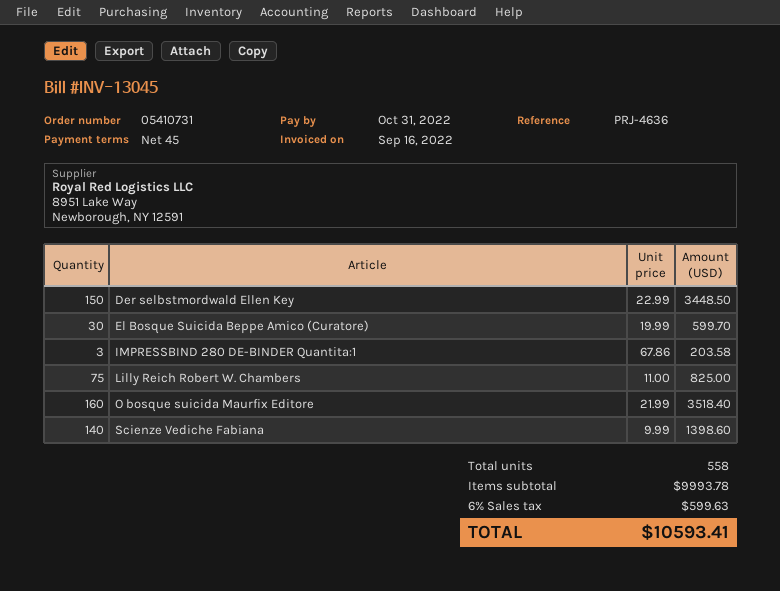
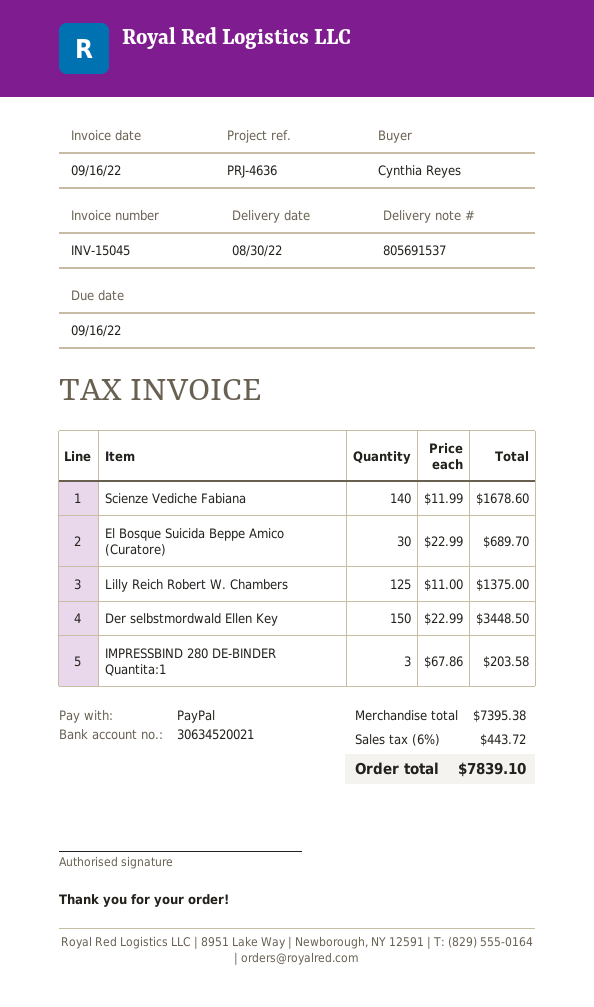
invoice number: INV-13045 -> INV-15045
due date: 2022-10-31 -> 2022-09-16
El Bosque Suicida Beppe Amico (Curatore): 30 x 19.99 = 599.70 -> 30 x 22.99 = 689.70
Lilly Reich Robert W. Chambers: 75 x 11.00 = 825.00 -> 125 x 11.00 = 1375.00
O bosque suicida Maurfix Editore: 160 x 21.99 = 3518.40 -> none
Scienze Vediche Fabiana: 140 x 9.99 = 1398.60 -> 140 x 11.99 = 1678.60
subtotal: 9993.78 -> 7395.38
tax: 6% = 599.63 -> 6% = 443.72
total: 10593.41 -> 7839.10

